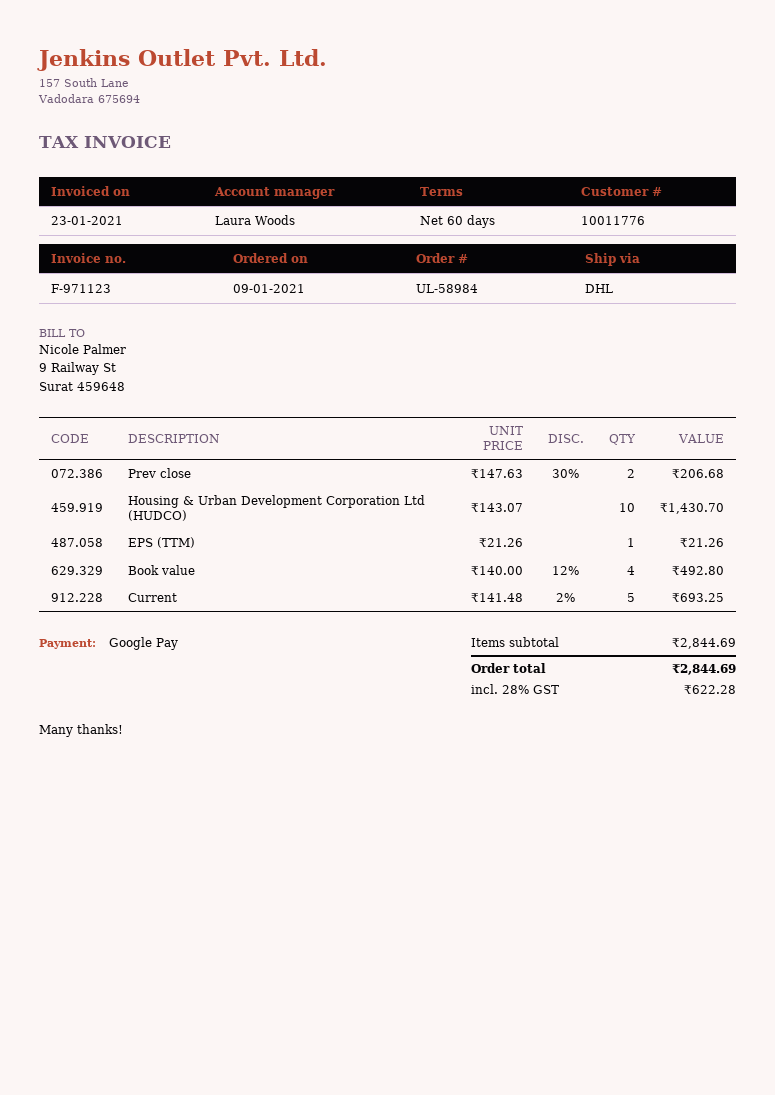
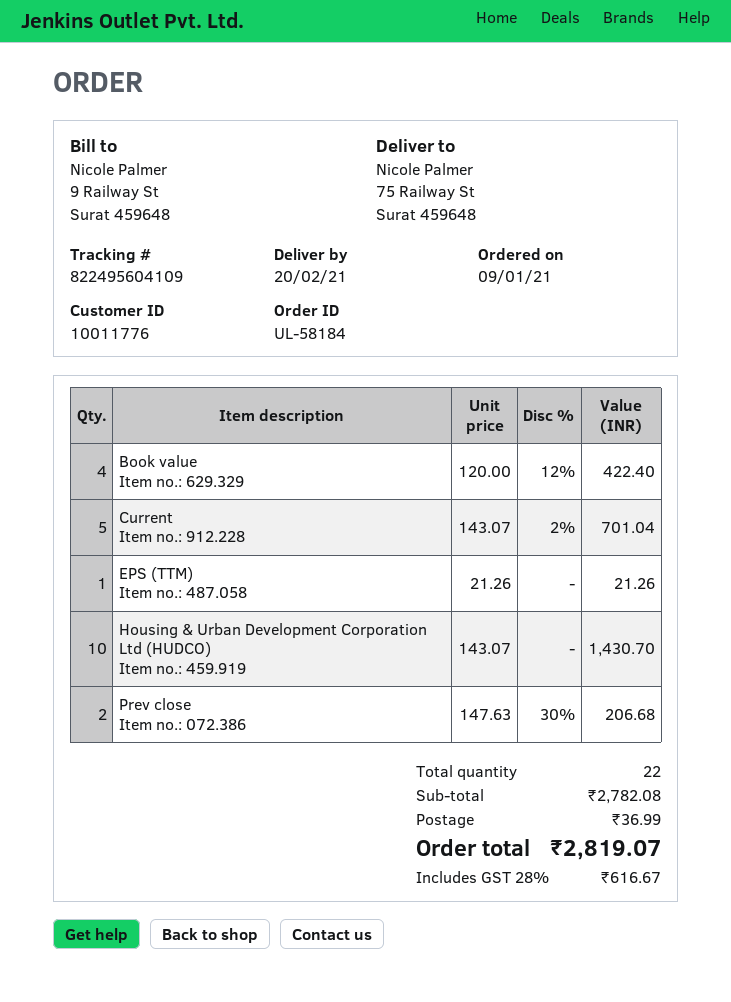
order number: UL-58984 -> UL-58184
Book value: 4 x 140.00 - 12% = 492.80 -> 4 x 120.00 - 12% = 422.40
Current: 5 x 141.48 - 2% = 693.25 -> 5 x 143.07 - 2% = 701.04
subtotal: 2844.69 -> 2782.08
shipping: none -> 36.99
tax: 28% = 622.28 -> 28% = 616.67
total: 2844.69 -> 2819.07

